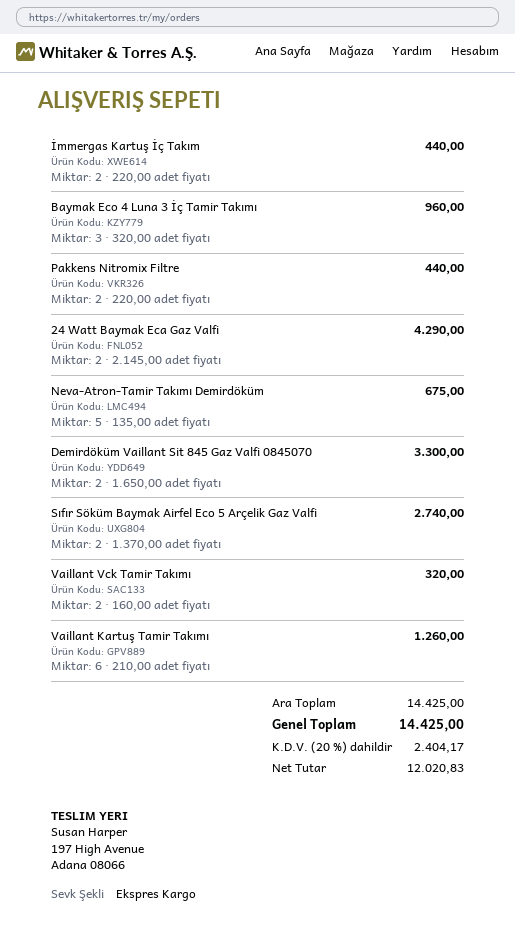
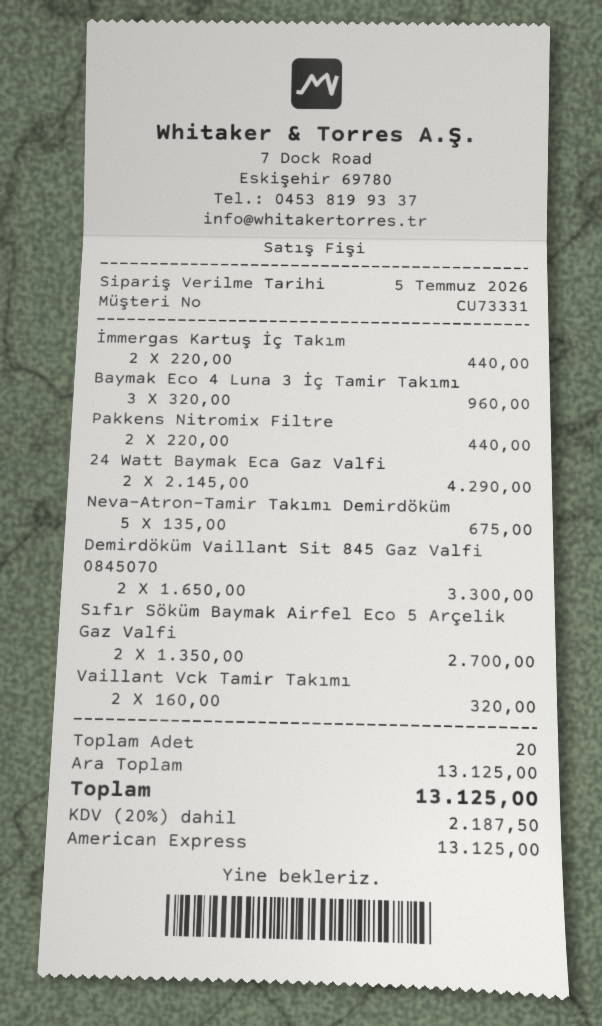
Sıfır Söküm Baymak Airfel Eco 5 Arçelik Gaz Valfi: 2 x 1370.00 = 2740.00 -> 2 x 1350.00 = 2700.00
Vaillant Kartuş Tamir Takımı: 6 x 210.00 = 1260.00 -> none
subtotal: 14425.00 -> 13125.00
tax: 20% = 2404.17 -> 20% = 2187.50
total: 14425.00 -> 13125.00

